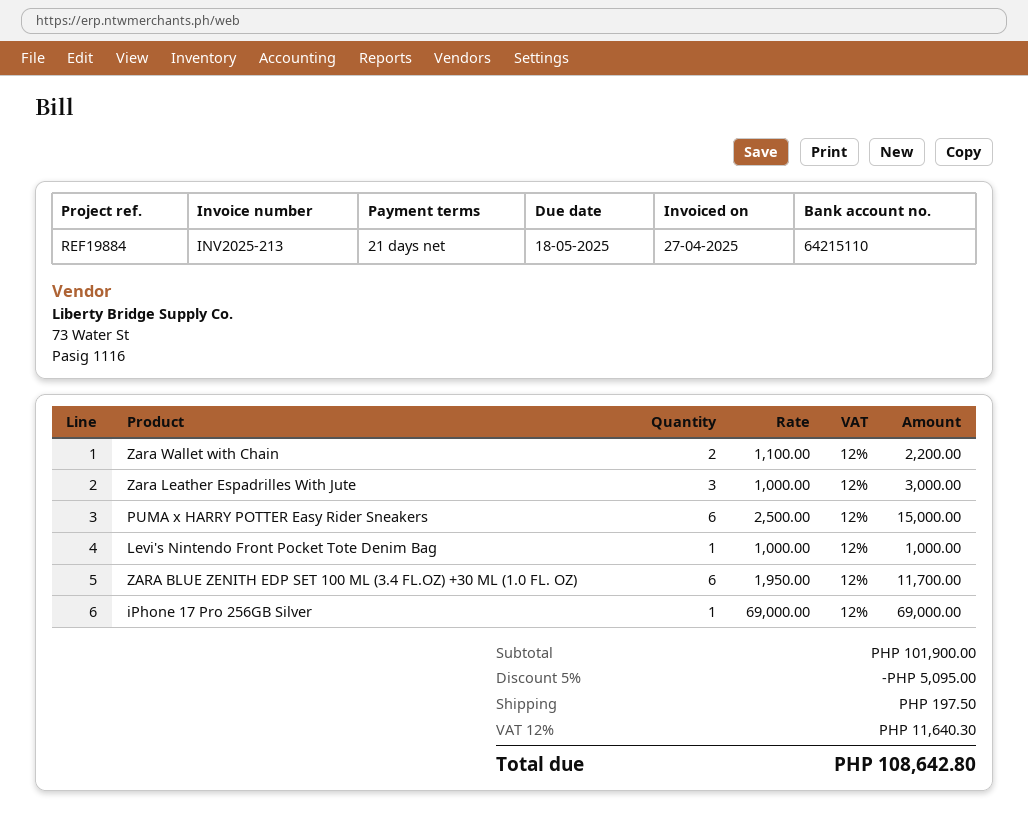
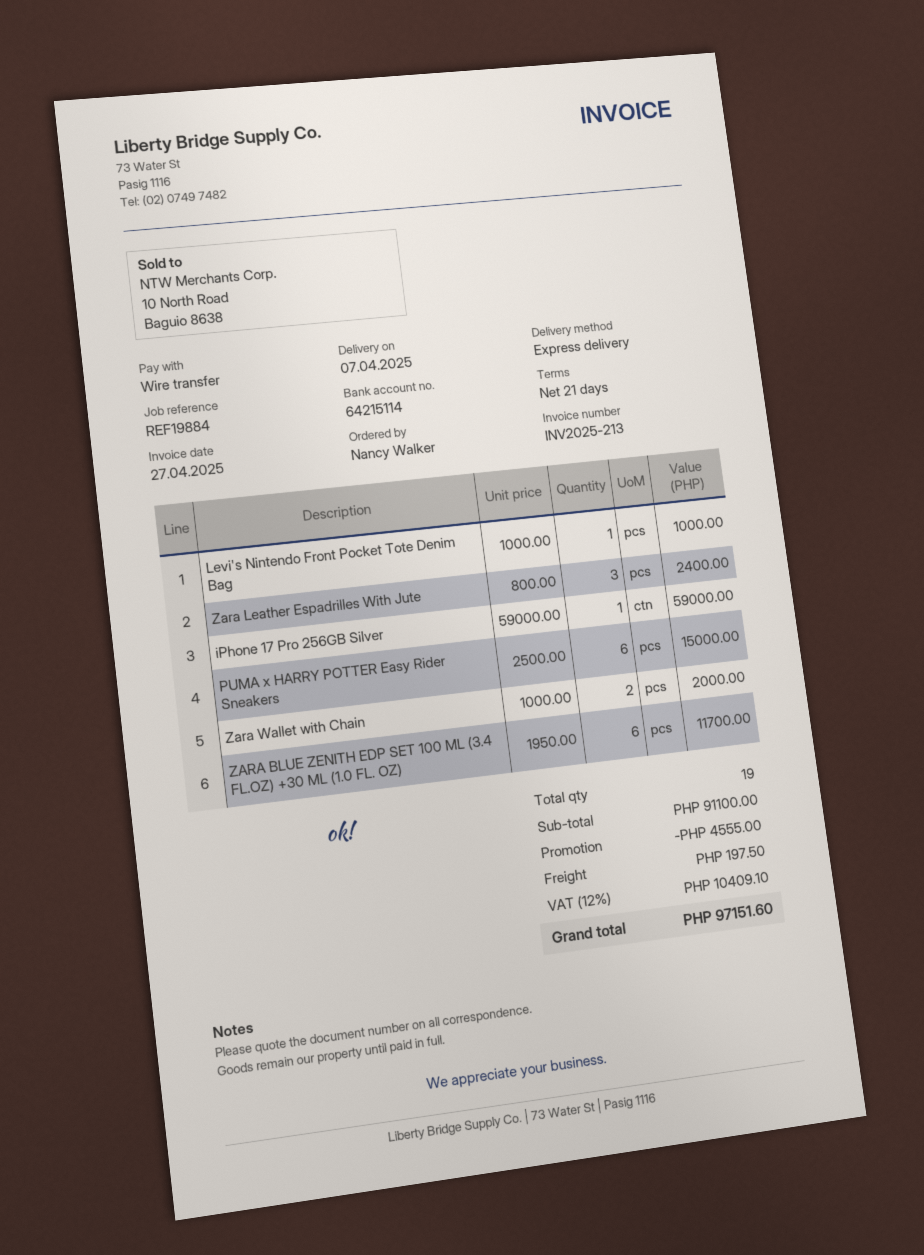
bank account: 64215110 -> 64215114
Zara Wallet with Chain: 2 x 1100.00 = 2200.00 -> 2 x 1000.00 = 2000.00
Zara Leather Espadrilles With Jute: 3 x 1000.00 = 3000.00 -> 3 x 800.00 = 2400.00
iPhone 17 Pro 256GB Silver: 1 x 69000.00 = 69000.00 -> 1 x 59000.00 = 59000.00
subtotal: 101900.00 -> 91100.00
discount: 5095.00 -> 4555.00
tax: 12% = 11640.30 -> 12% = 10409.10
total: 108642.80 -> 97151.60

